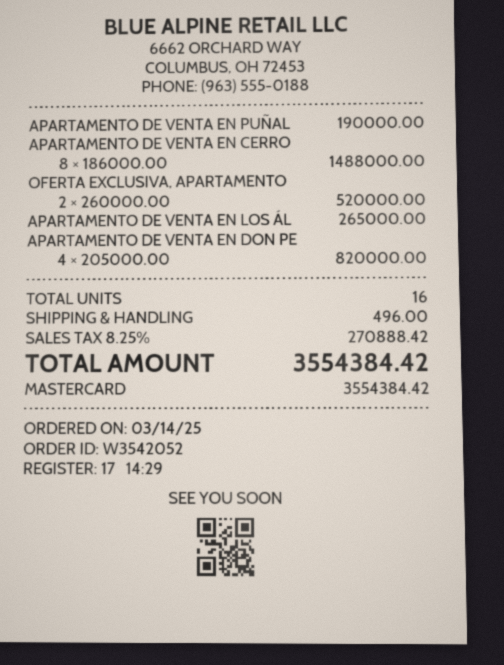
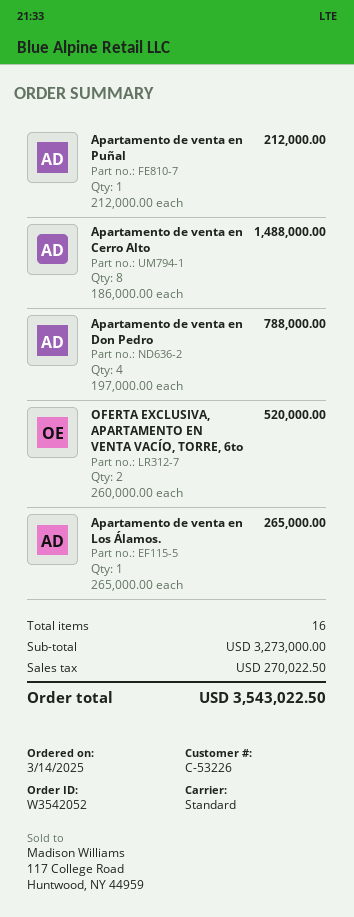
APARTAMENTO DE VENTA EN PUÑAL: 1 x 190000.00 = 190000.00 -> 1 x 212000.00 = 212000.00
APARTAMENTO DE VENTA EN DON PE: 4 x 205000.00 = 820000.00 -> 4 x 197000.00 = 788000.00
shipping: 496.00 -> none
tax: 270888.42 -> 270022.50
total: 3554384.42 -> 3543022.50

